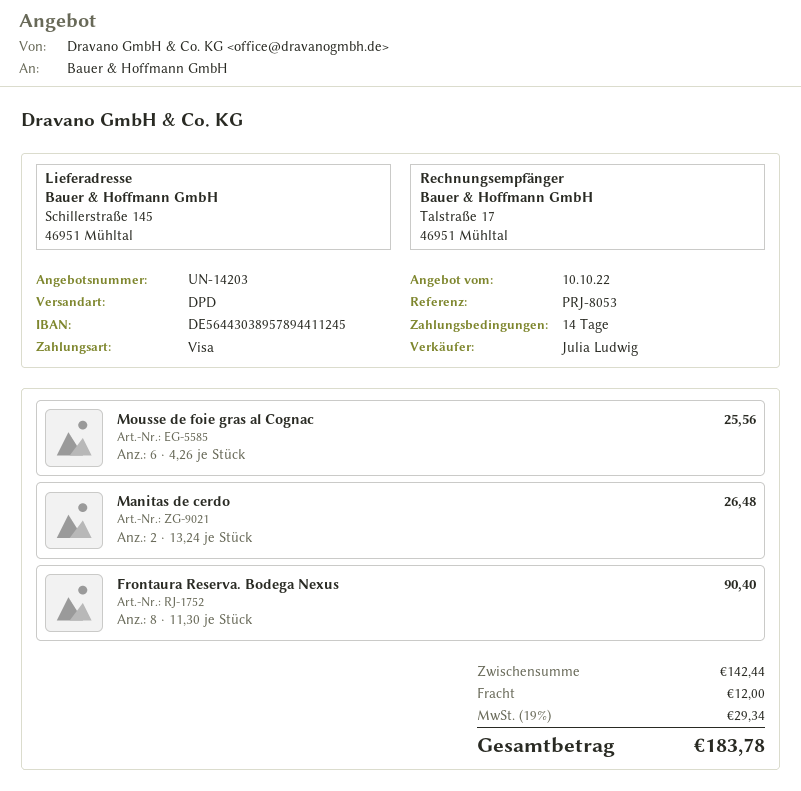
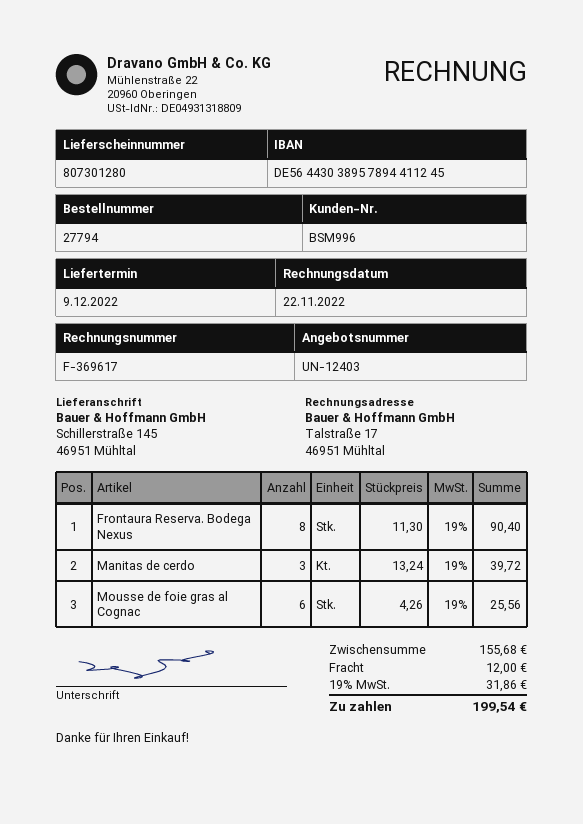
quote number: UN-14203 -> UN-12403
Manitas de cerdo: 2 x 13.24 = 26.48 -> 3 x 13.24 = 39.72
subtotal: 142.44 -> 155.68
tax: 19% = 29.34 -> 19% = 31.86
total: 183.78 -> 199.54

